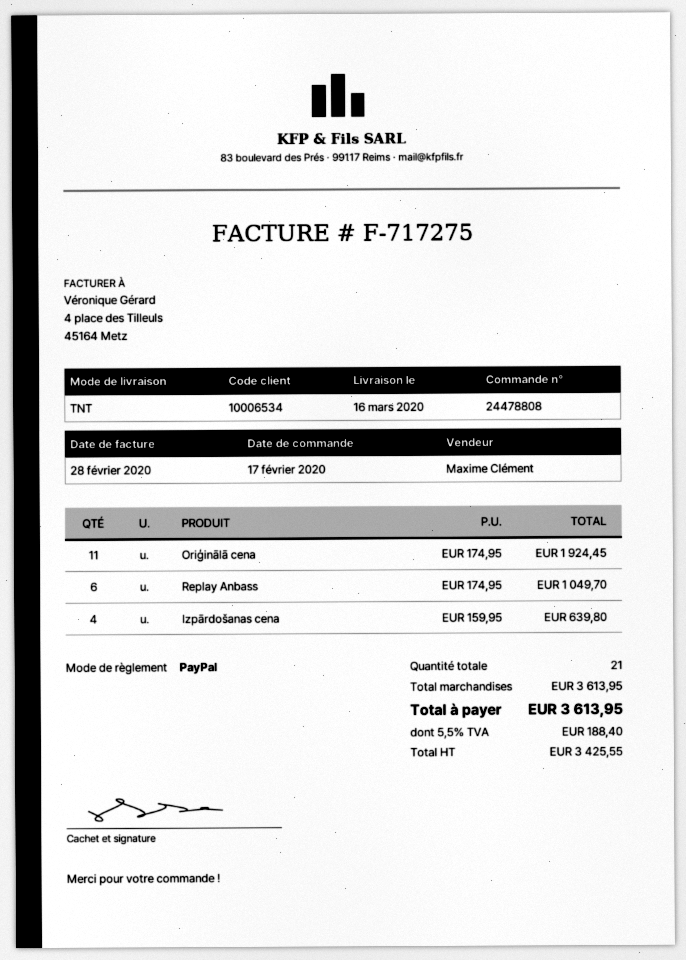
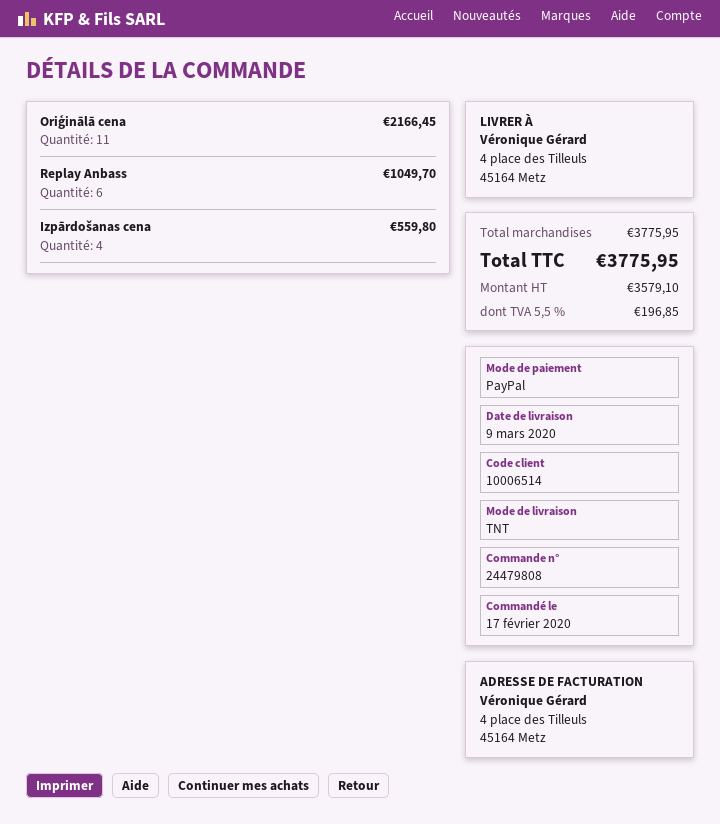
order number: 24478808 -> 24479808
delivery date: 2020-03-16 -> 2020-03-09
customer number: 10006534 -> 10006514
Oriģinālā cena: 11 for 1924.45 -> 11 for 2166.45
Izpārdošanas cena: 4 for 639.80 -> 4 for 559.80
subtotal: 3613.95 -> 3775.95
net: 3425.55 -> 3579.10
tax: 5.5% = 188.40 -> 5.5% = 196.85
total: 3613.95 -> 3775.95

